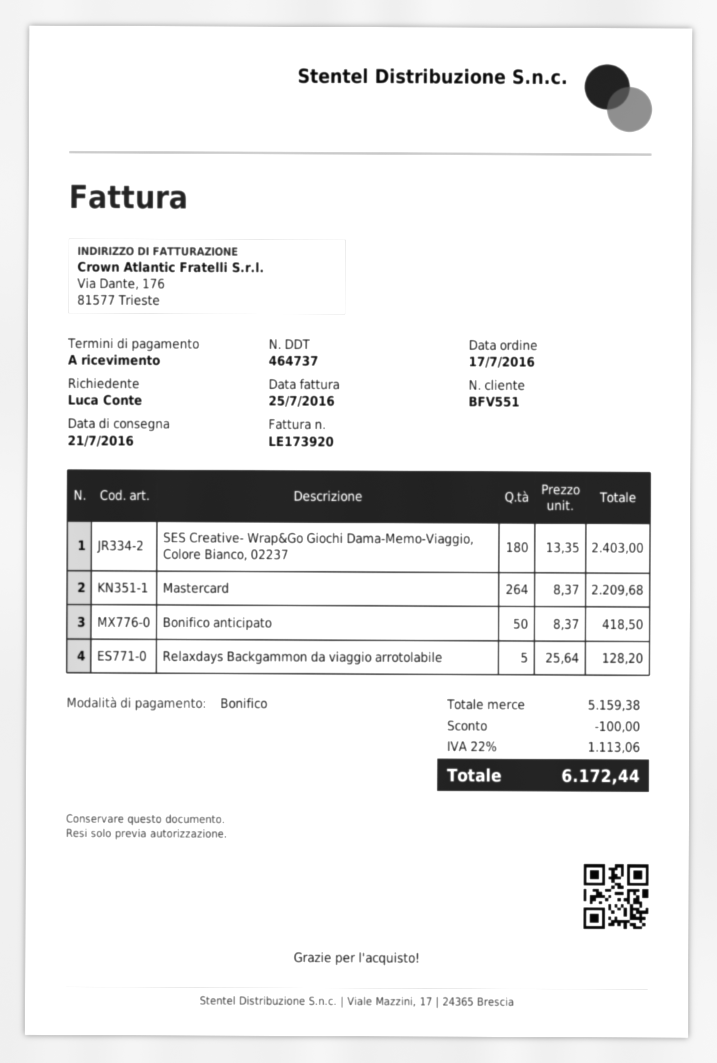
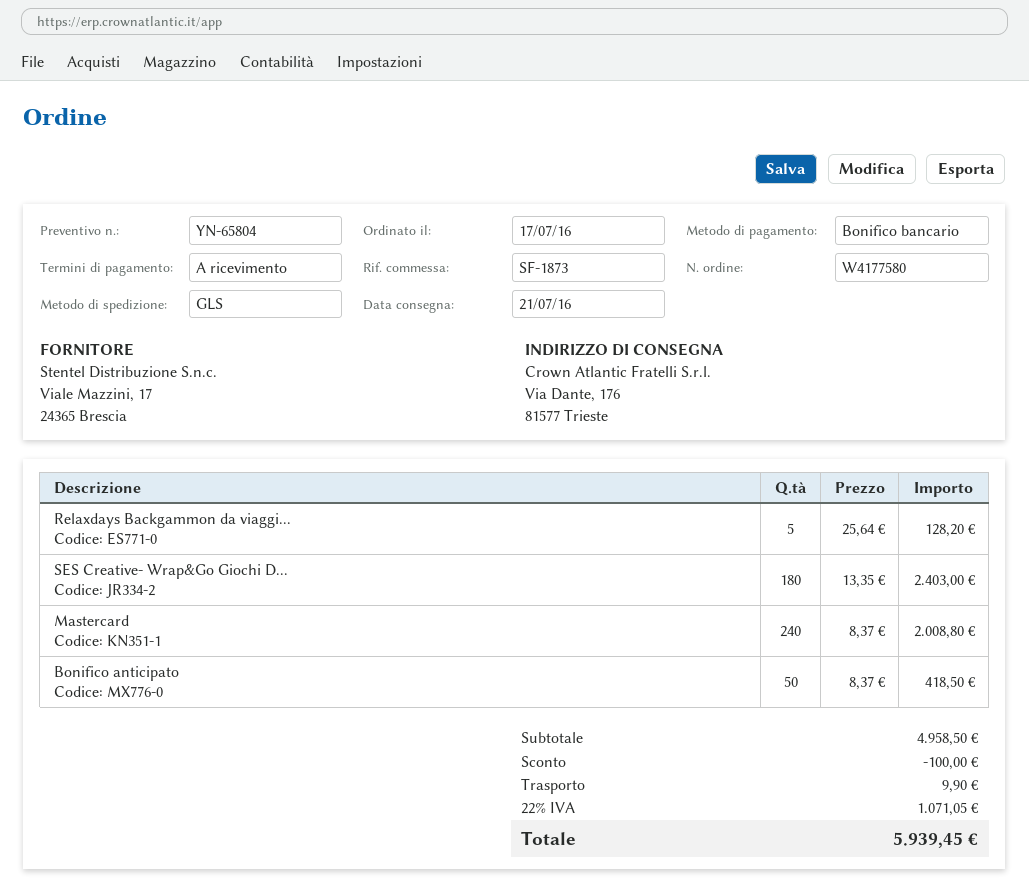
Mastercard: 264 x 8.37 = 2209.68 -> 240 x 8.37 = 2008.80
subtotal: 5159.38 -> 4958.50
shipping: none -> 9.90
tax: 22% = 1113.06 -> 22% = 1071.05
total: 6172.44 -> 5939.45

